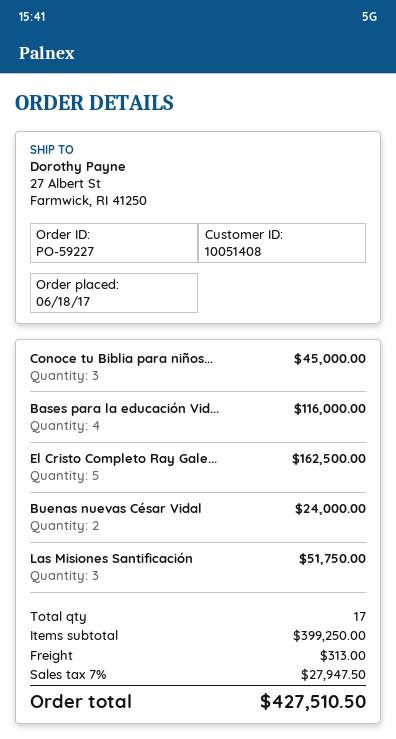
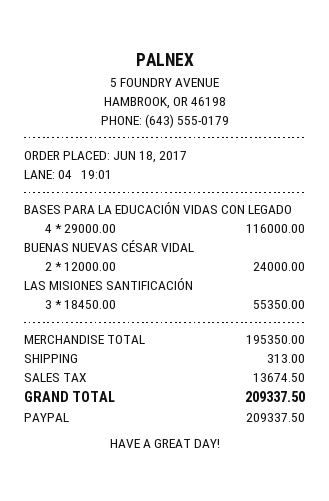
Conoce tu Biblia para niños...: 3 for 45000.00 -> none
El Cristo Completo Ray Gale...: 5 for 162500.00 -> none
Las Misiones Santificación: 3 for 51750.00 -> 3 for 55350.00
subtotal: 399250.00 -> 195350.00
tax: 27947.50 -> 13674.50
total: 427510.50 -> 209337.50

